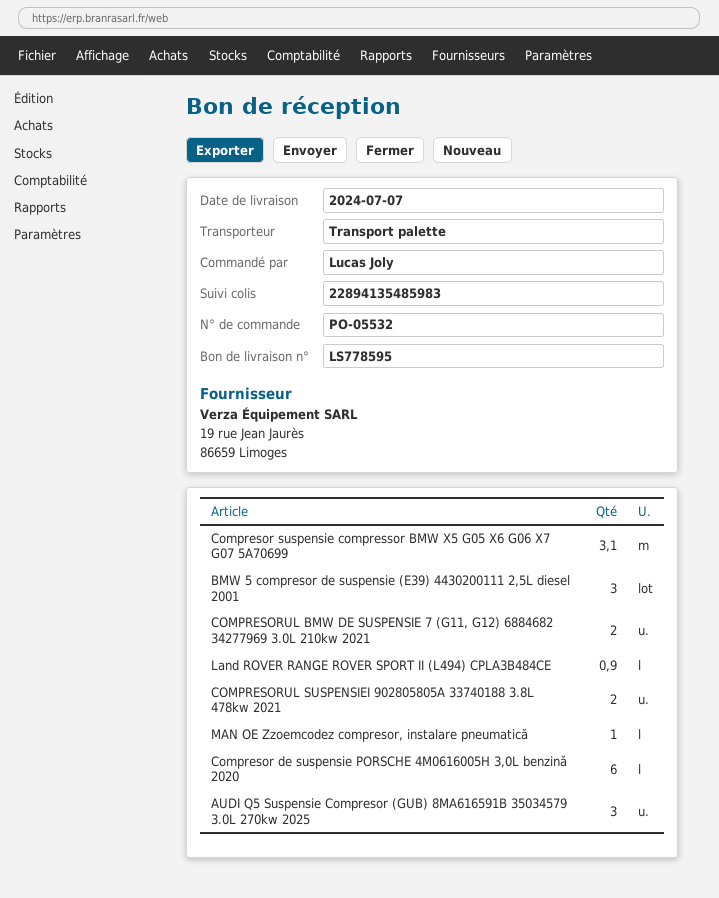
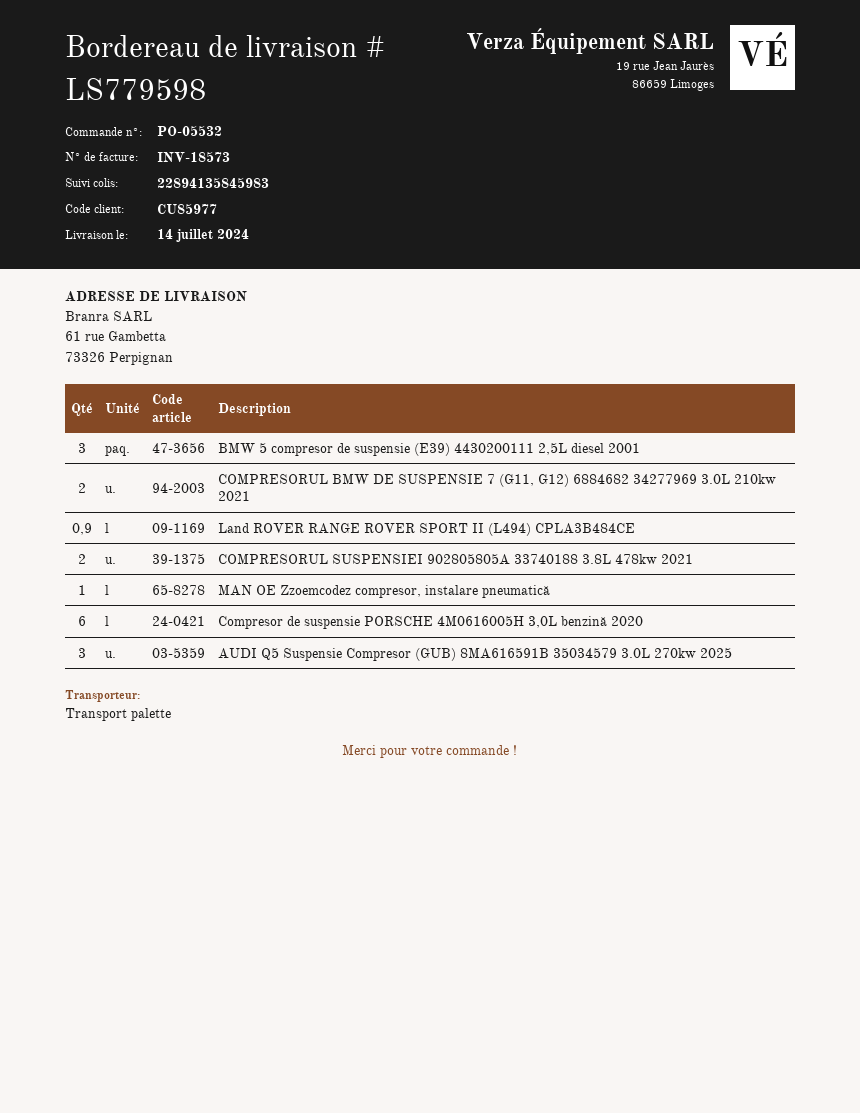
delivery note number: LS778595 -> LS779598
delivery date: 2024-07-07 -> 2024-07-14
tracking number: 22894135485983 -> 22894135845983
Compresor suspensie compressor BMW X5 G05 X6 G06 X7 G07 5A70699: 3.1 -> none

